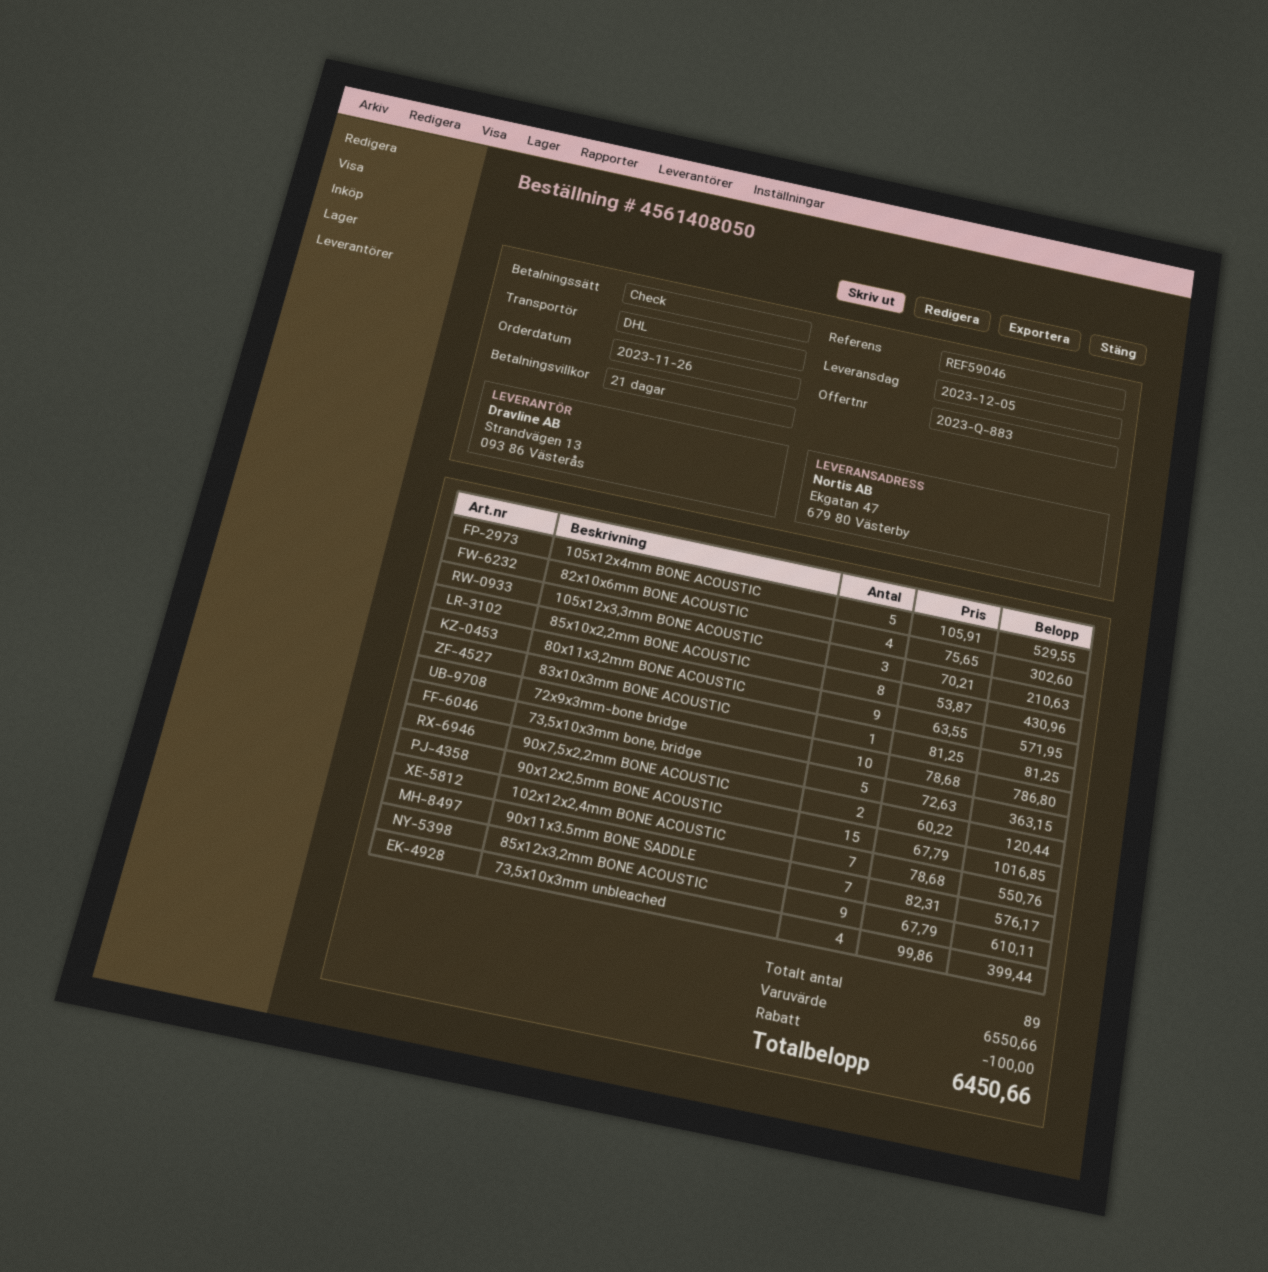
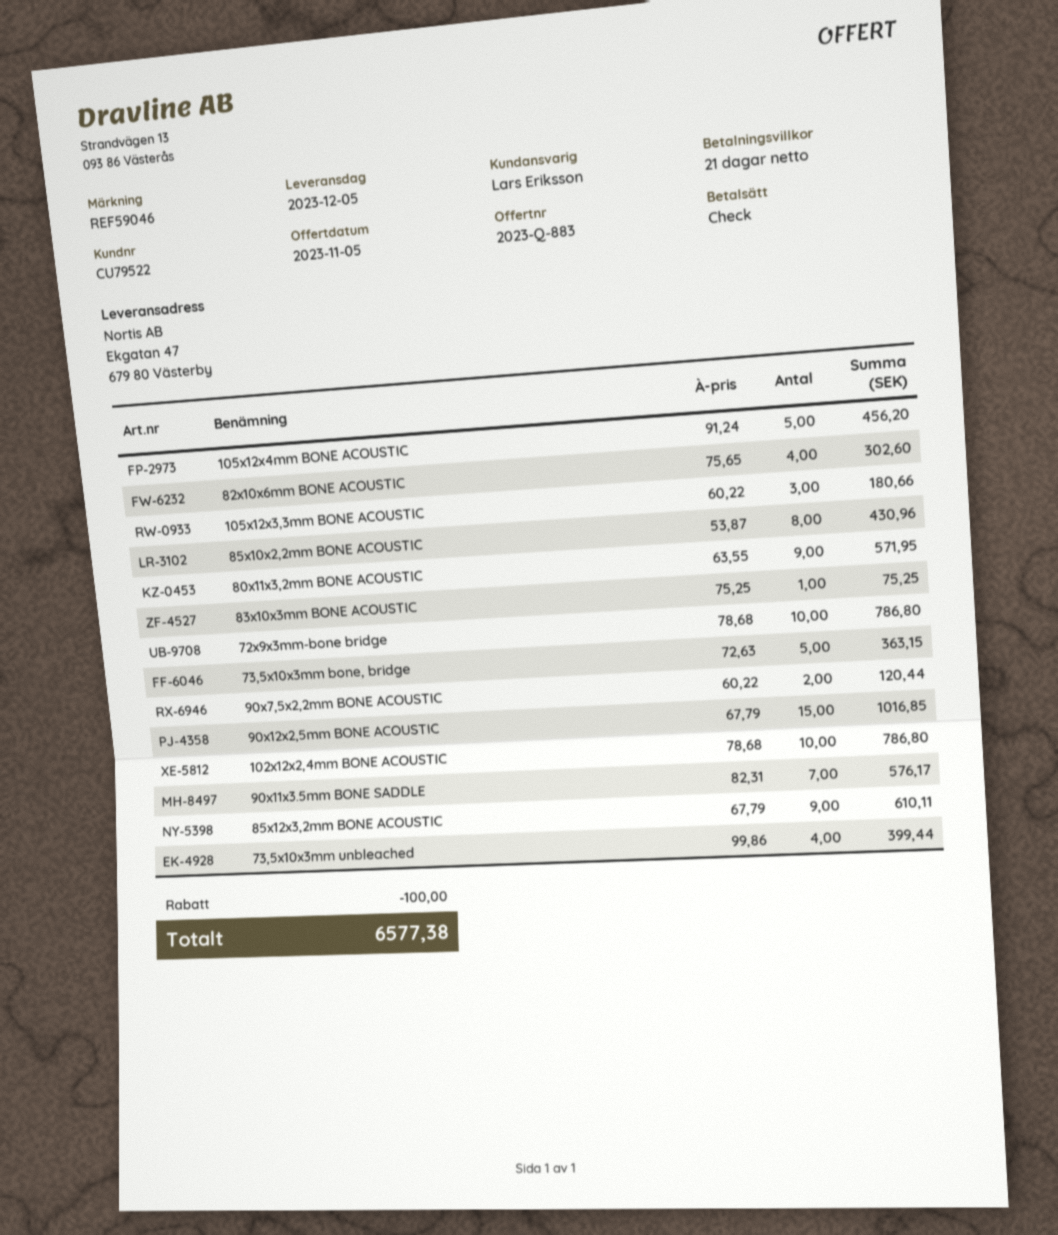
105x12x4mm BONE ACOUSTIC: 5 x 105.91 = 529.55 -> 5 x 91.24 = 456.20
105x12x3,3mm BONE ACOUSTIC: 3 x 70.21 = 210.63 -> 3 x 60.22 = 180.66
83x10x3mm BONE ACOUSTIC: 1 x 81.25 = 81.25 -> 1 x 75.25 = 75.25
102x12x2,4mm BONE ACOUSTIC: 7 x 78.68 = 550.76 -> 10 x 78.68 = 786.80
total: 6450.66 -> 6577.38

